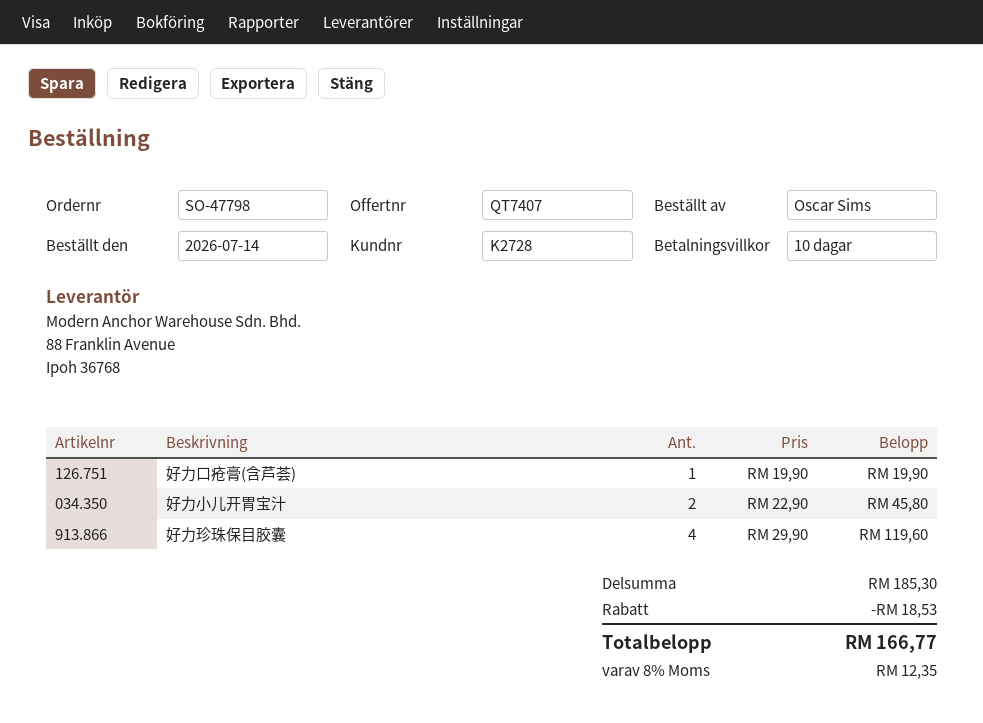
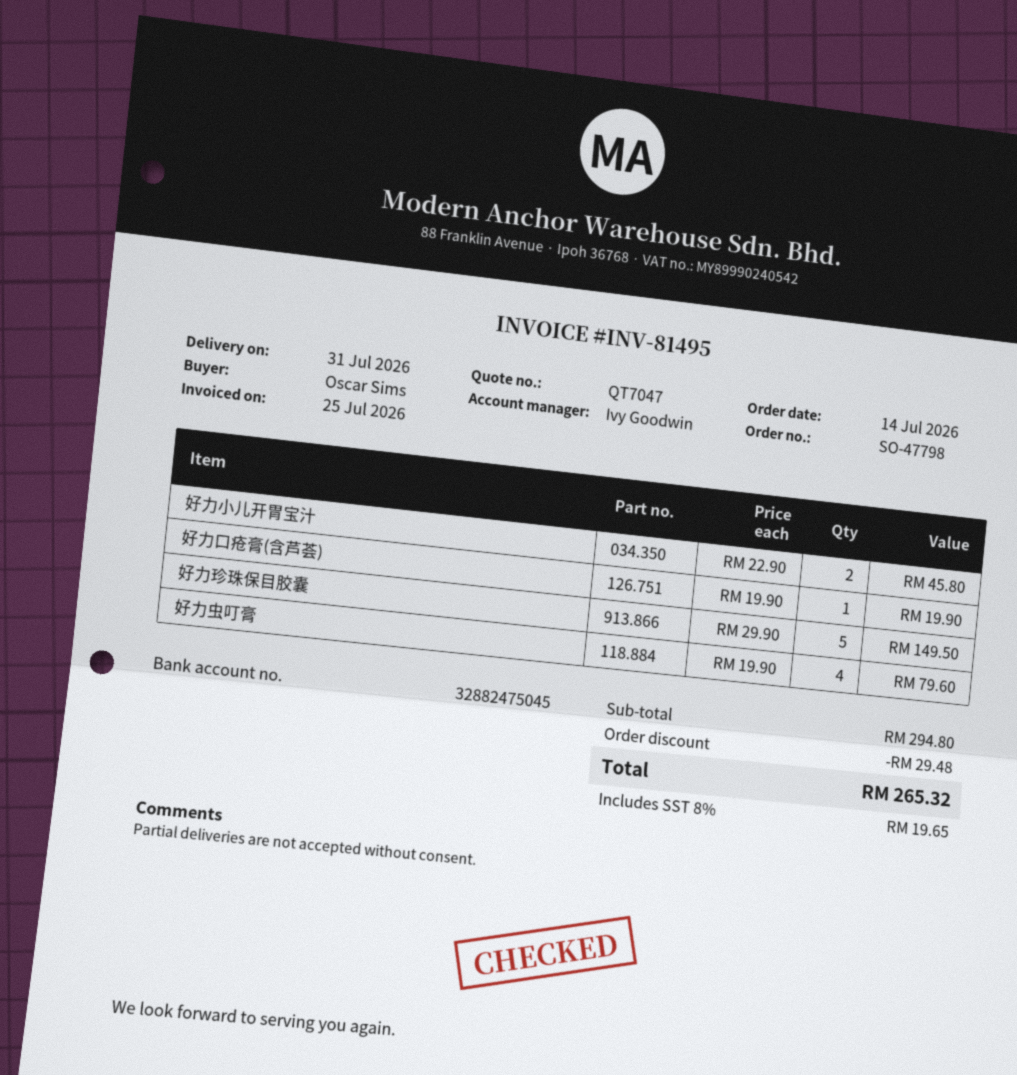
quote number: QT7407 -> QT7047
好力珍珠保目胶囊: 4 x 29.90 = 119.60 -> 5 x 29.90 = 149.50
好力虫叮膏: none -> 4 x 19.90 = 79.60
subtotal: 185.30 -> 294.80
discount: 18.53 -> 29.48
tax: 8% = 12.35 -> 8% = 19.65
total: 166.77 -> 265.32

